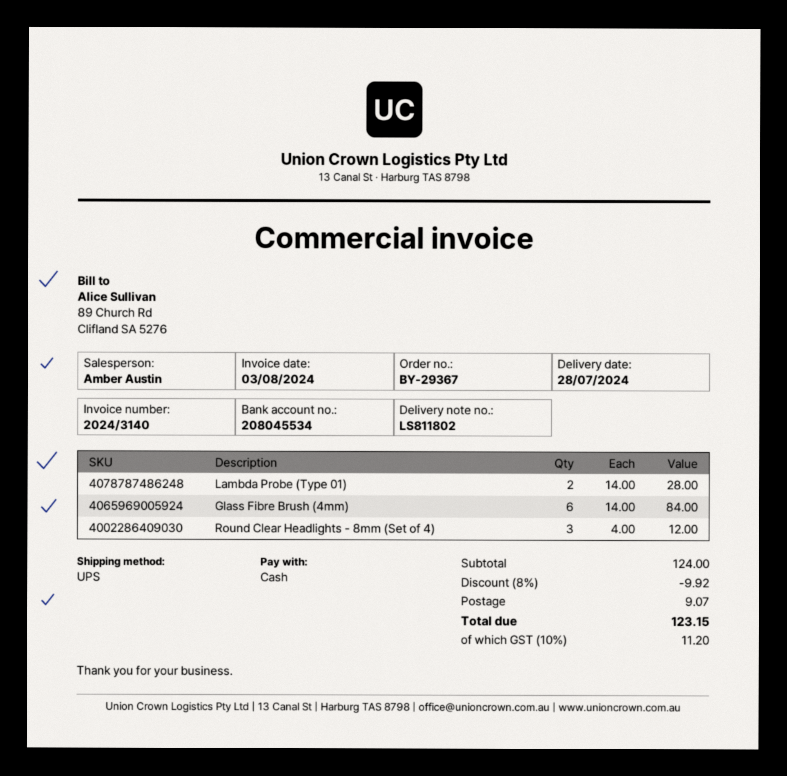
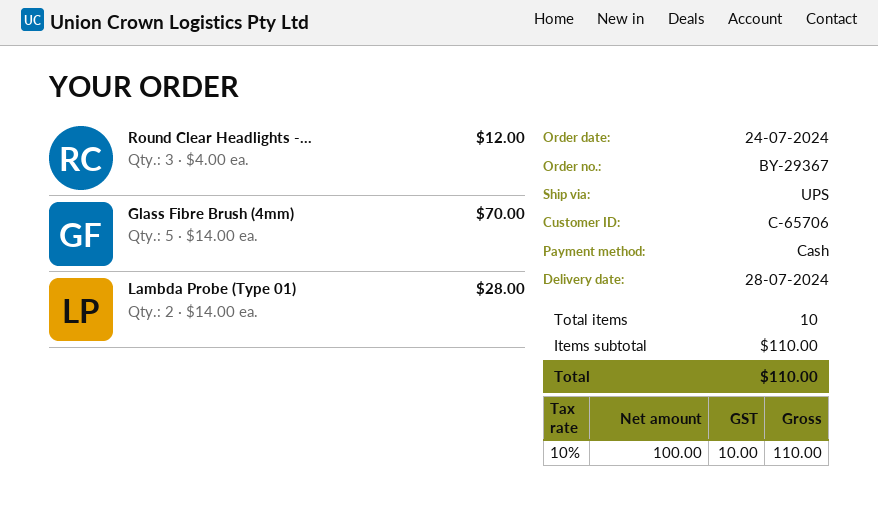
Glass Fibre Brush (4mm): 6 x 14.00 = 84.00 -> 5 x 14.00 = 70.00
subtotal: 124.00 -> 110.00
discount: 8% = 9.92 -> none
shipping: 9.07 -> none
tax: 10% = 11.20 -> 10% = 10.00
total: 123.15 -> 110.00

